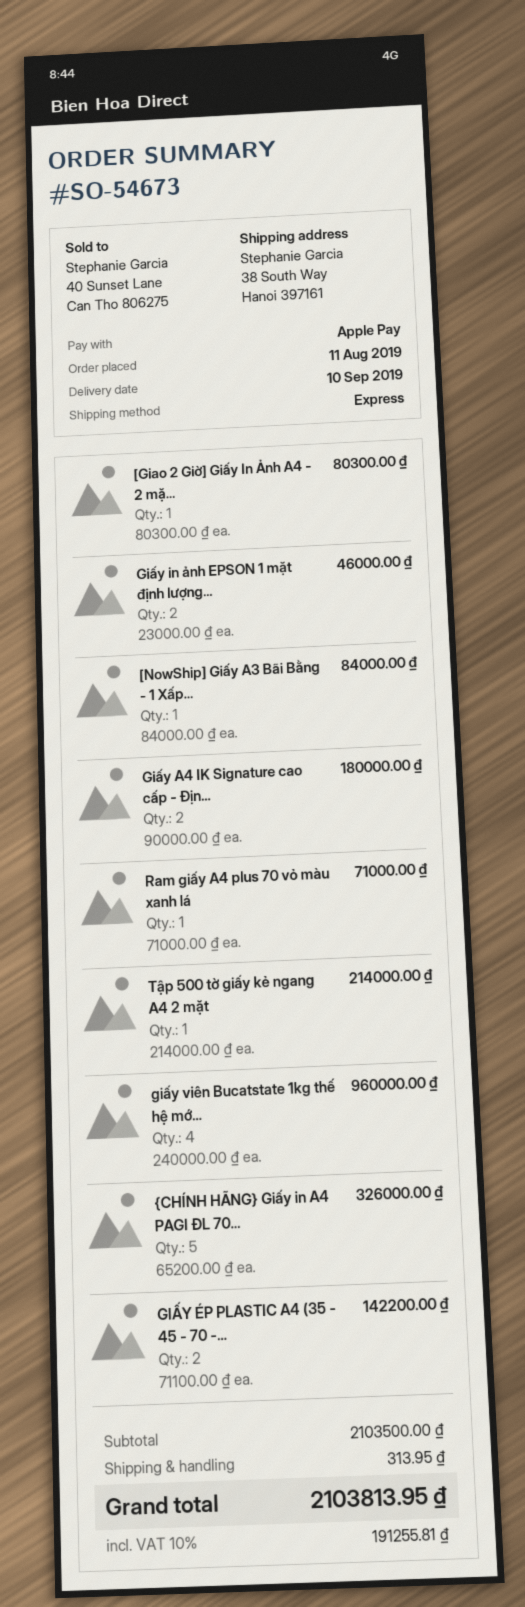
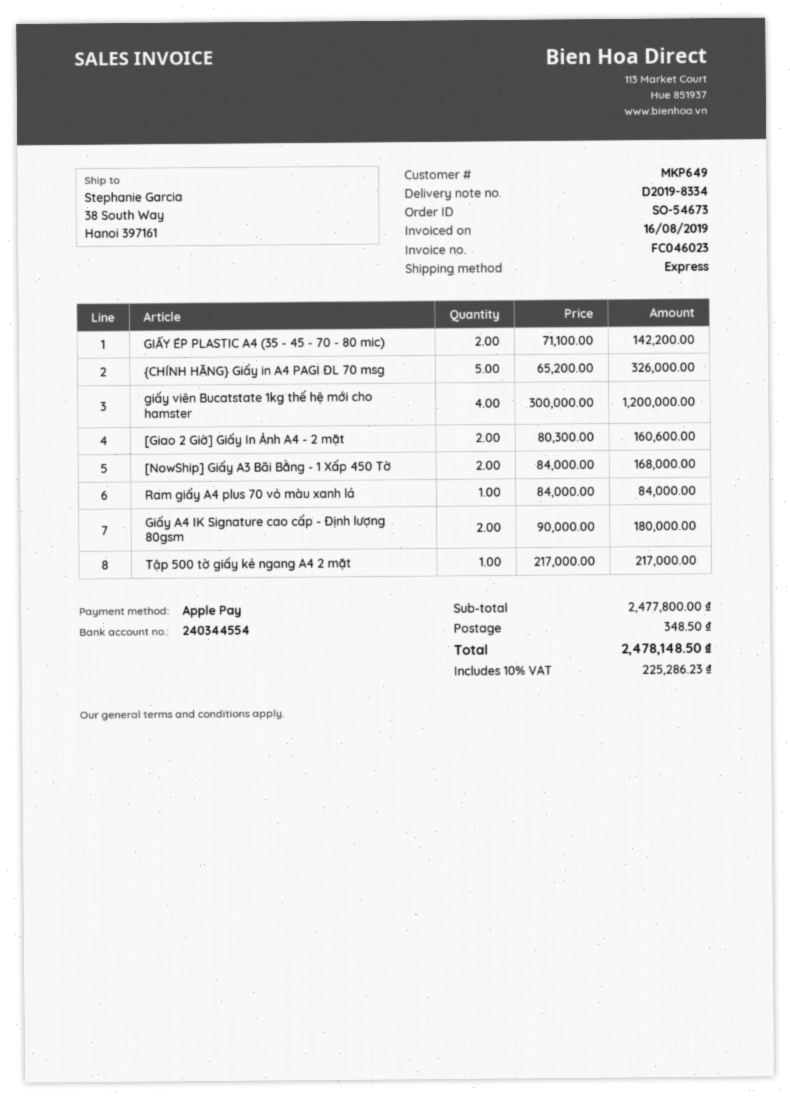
[Giao 2 Giờ] Giấy In Ảnh A4 - 2 mặ...: 1 x 80300.00 = 80300.00 -> 2 x 80300.00 = 160600.00
Giấy in ảnh EPSON 1 mặt định lượng...: 2 x 23000.00 = 46000.00 -> none
[NowShip] Giấy A3 Bãi Bằng - 1 Xấp...: 1 x 84000.00 = 84000.00 -> 2 x 84000.00 = 168000.00
Ram giấy A4 plus 70 vỏ màu xanh lá: 1 x 71000.00 = 71000.00 -> 1 x 84000.00 = 84000.00
Tập 500 tờ giấy kẻ ngang A4 2 mặt: 1 x 214000.00 = 214000.00 -> 1 x 217000.00 = 217000.00
giấy viên Bucatstate 1kg thế hệ mớ...: 4 x 240000.00 = 960000.00 -> 4 x 300000.00 = 1200000.00
subtotal: 2103500.00 -> 2477800.00
shipping: 313.95 -> 348.50
tax: 10% = 191255.81 -> 10% = 225286.23
total: 2103813.95 -> 2478148.50

